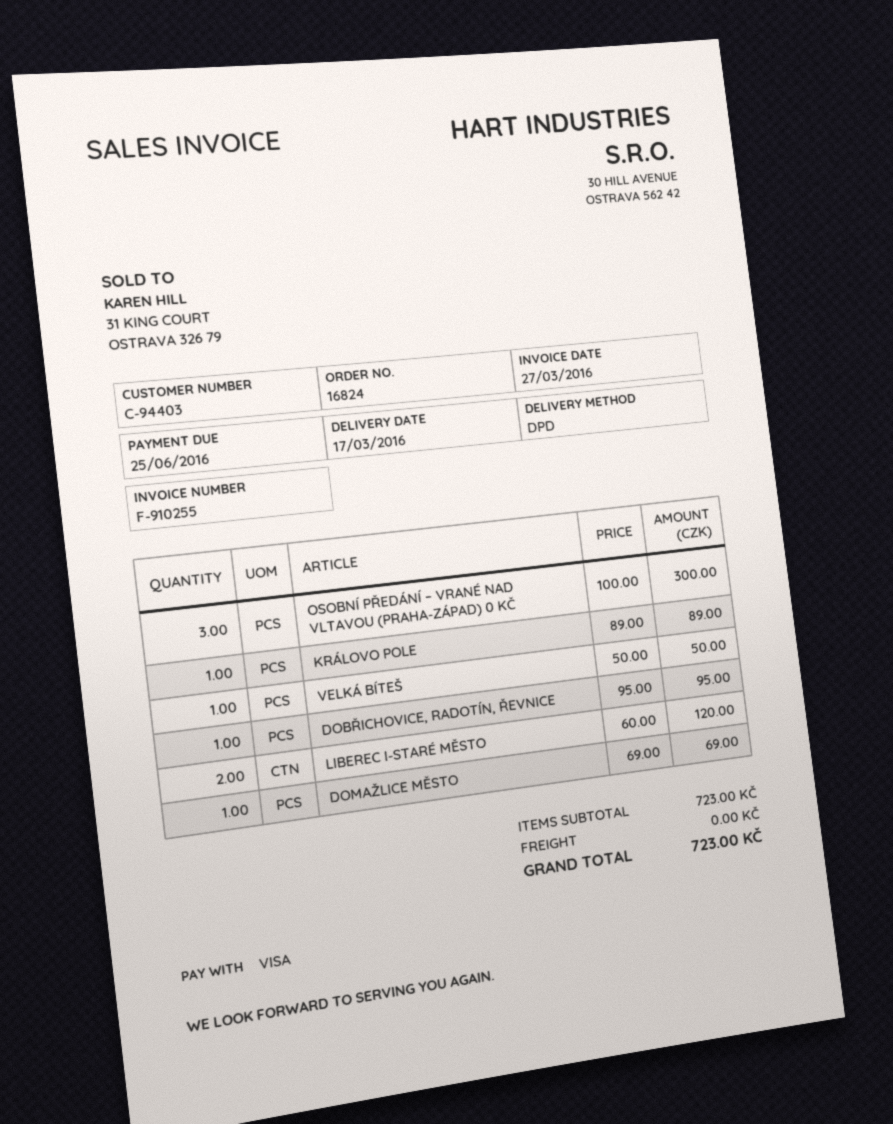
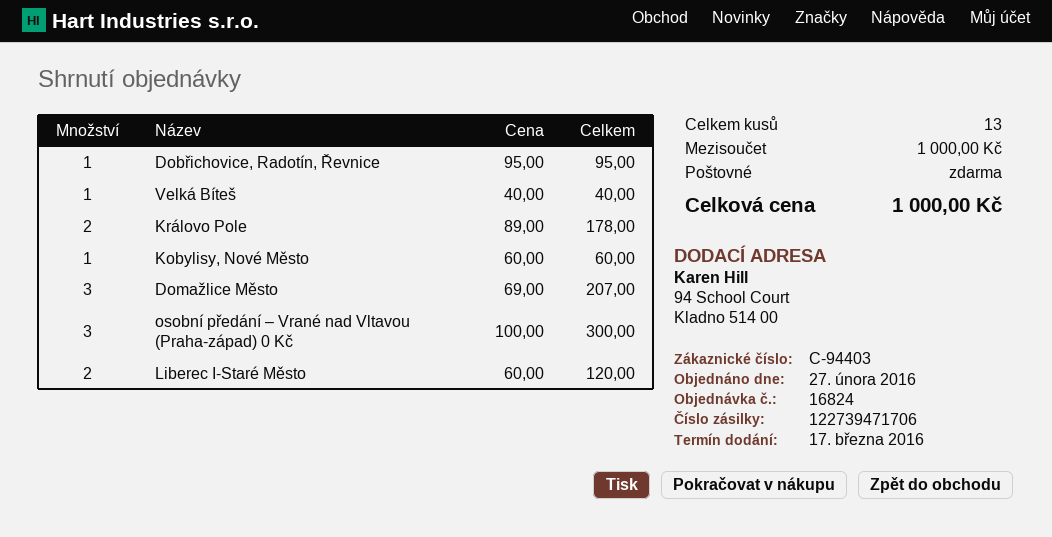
KRÁLOVO POLE: 1 x 89.00 = 89.00 -> 2 x 89.00 = 178.00
VELKÁ BÍTEŠ: 1 x 50.00 = 50.00 -> 1 x 40.00 = 40.00
DOMAŽLICE MĚSTO: 1 x 69.00 = 69.00 -> 3 x 69.00 = 207.00
Kobylisy, Nové Město: none -> 1 x 60.00 = 60.00
subtotal: 723.00 -> 1000.00
total: 723.00 -> 1000.00

